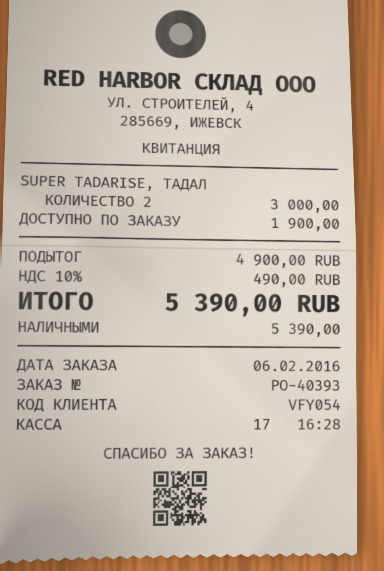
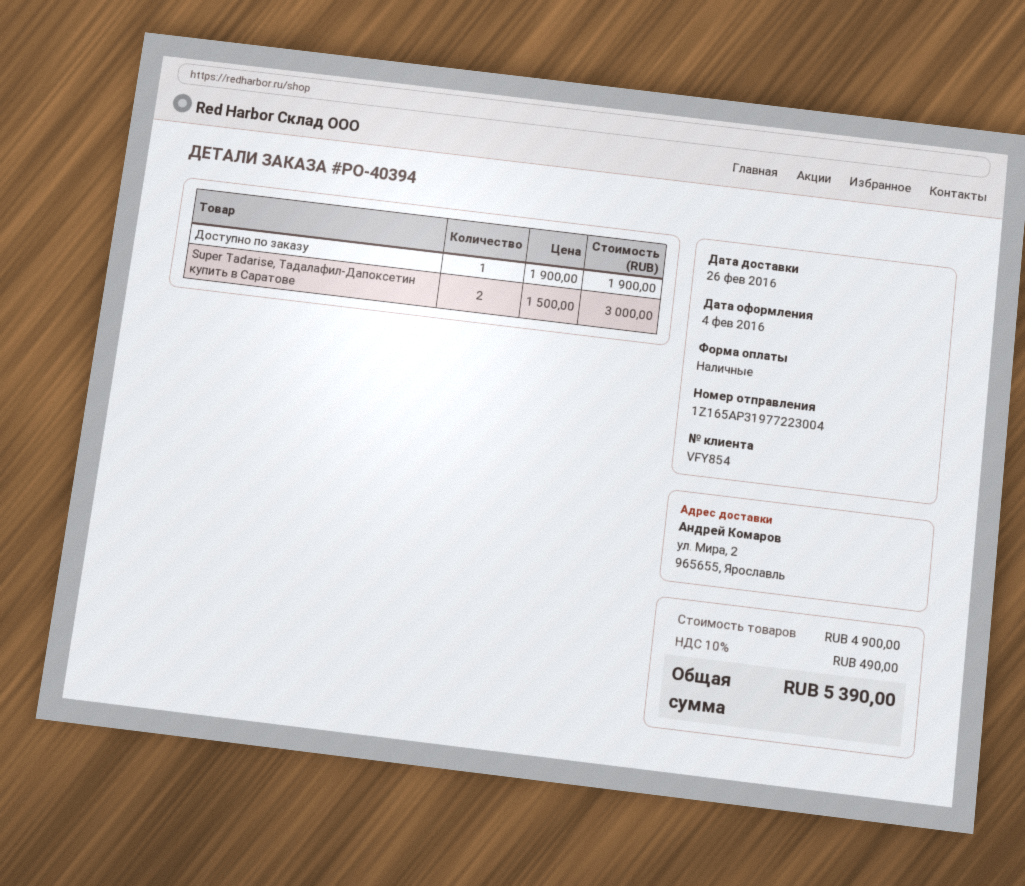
order number: PO-40393 -> PO-40394
order date: 2016-02-06 -> 2016-02-04
customer number: VFY054 -> VFY854

